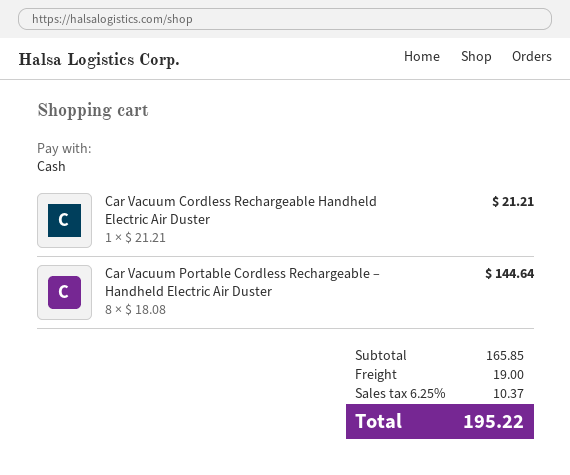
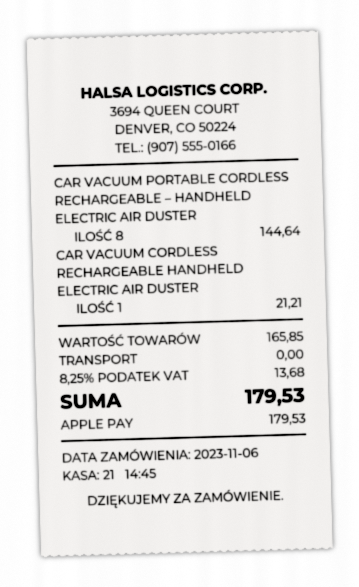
payment method: cash -> Apple Pay
shipping: 19.00 -> 0.00
tax: 6.25% = 10.37 -> 8.25% = 13.68
total: 195.22 -> 179.53

